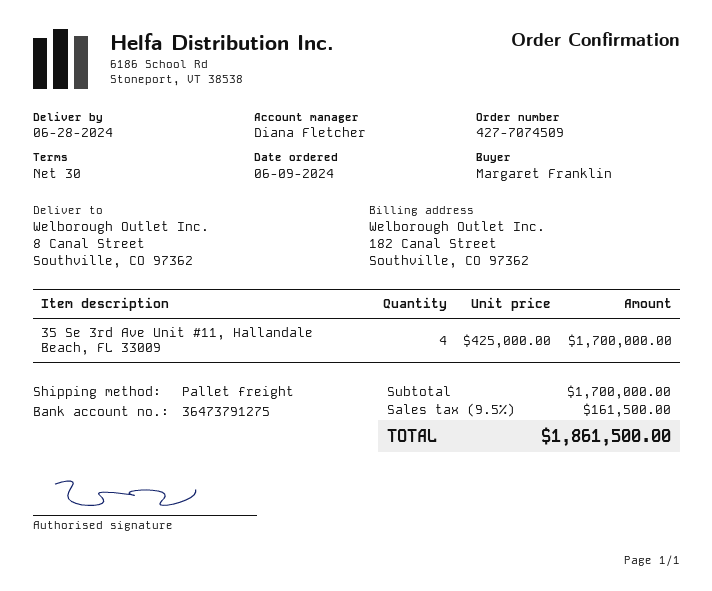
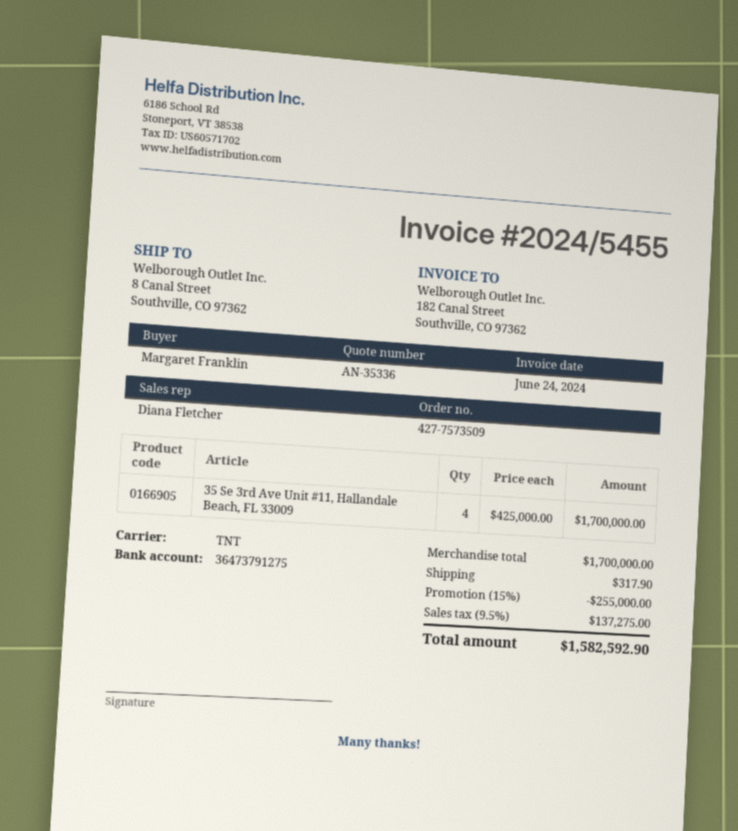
order number: 427-7074509 -> 427-7573509
shipping method: pallet freight -> TNT
discount: none -> 15% = 255000.00
shipping: none -> 317.90
tax: 9.5% = 161500.00 -> 9.5% = 137275.00
total: 1861500.00 -> 1582592.90

